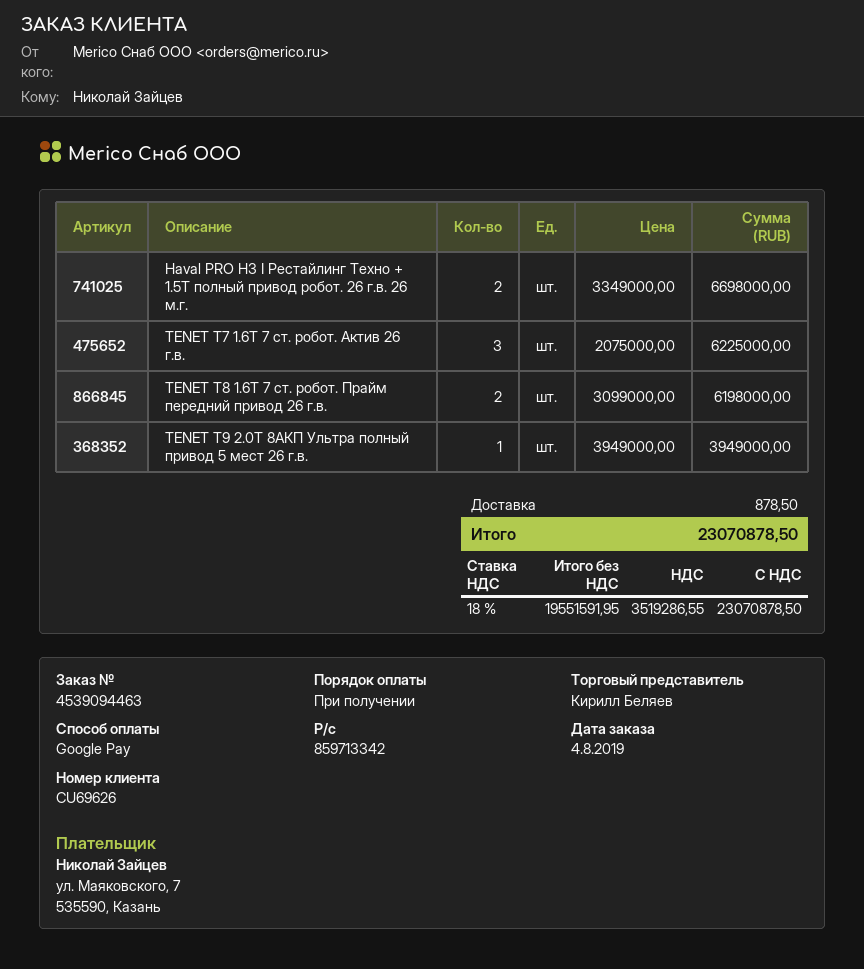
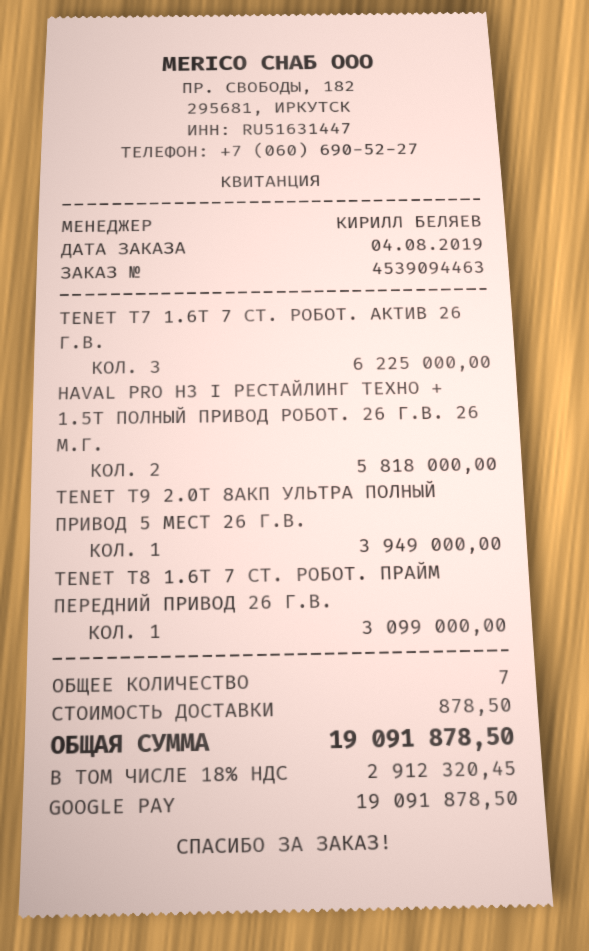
Haval PRO H3 I Рестайлинг Техно + 1.5T полный привод робот. 26 г.в. 26 м.г.: 2 for 6698000.00 -> 2 for 5818000.00
TENET T8 1.6T 7 ст. робот. Прайм передний привод 26 г.в.: 2 for 6198000.00 -> 1 for 3099000.00
tax: 18% = 3519286.55 -> 18% = 2912320.45
total: 23070878.50 -> 19091878.50

